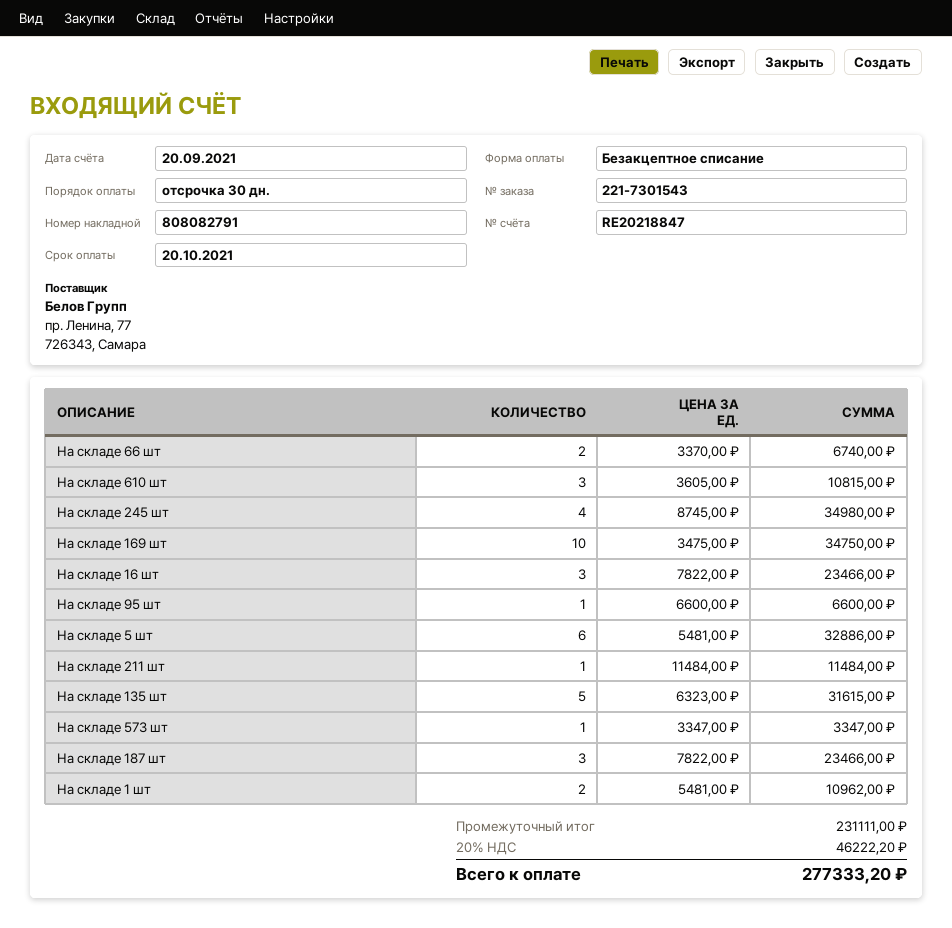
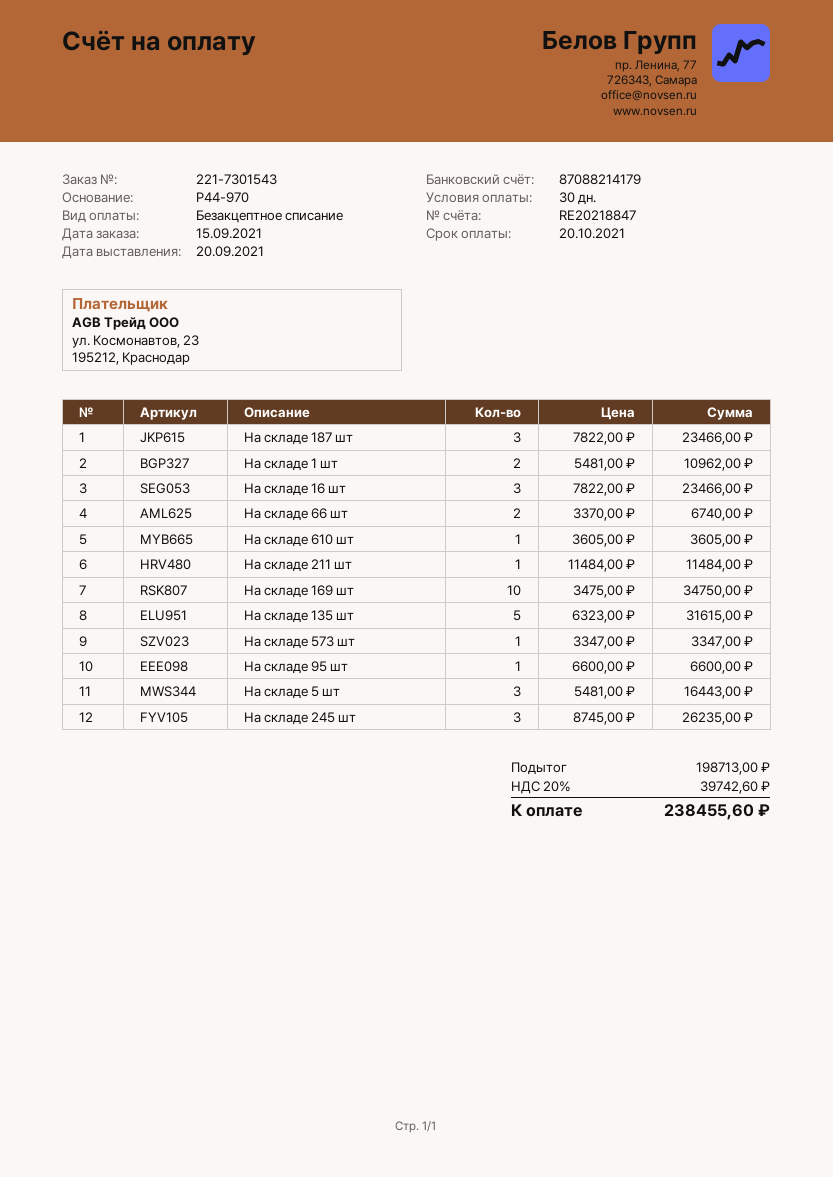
На складе 610 шт: 3 x 3605.00 = 10815.00 -> 1 x 3605.00 = 3605.00
На складе 245 шт: 4 x 8745.00 = 34980.00 -> 3 x 8745.00 = 26235.00
На складе 5 шт: 6 x 5481.00 = 32886.00 -> 3 x 5481.00 = 16443.00
subtotal: 231111.00 -> 198713.00
tax: 20% = 46222.20 -> 20% = 39742.60
total: 277333.20 -> 238455.60

